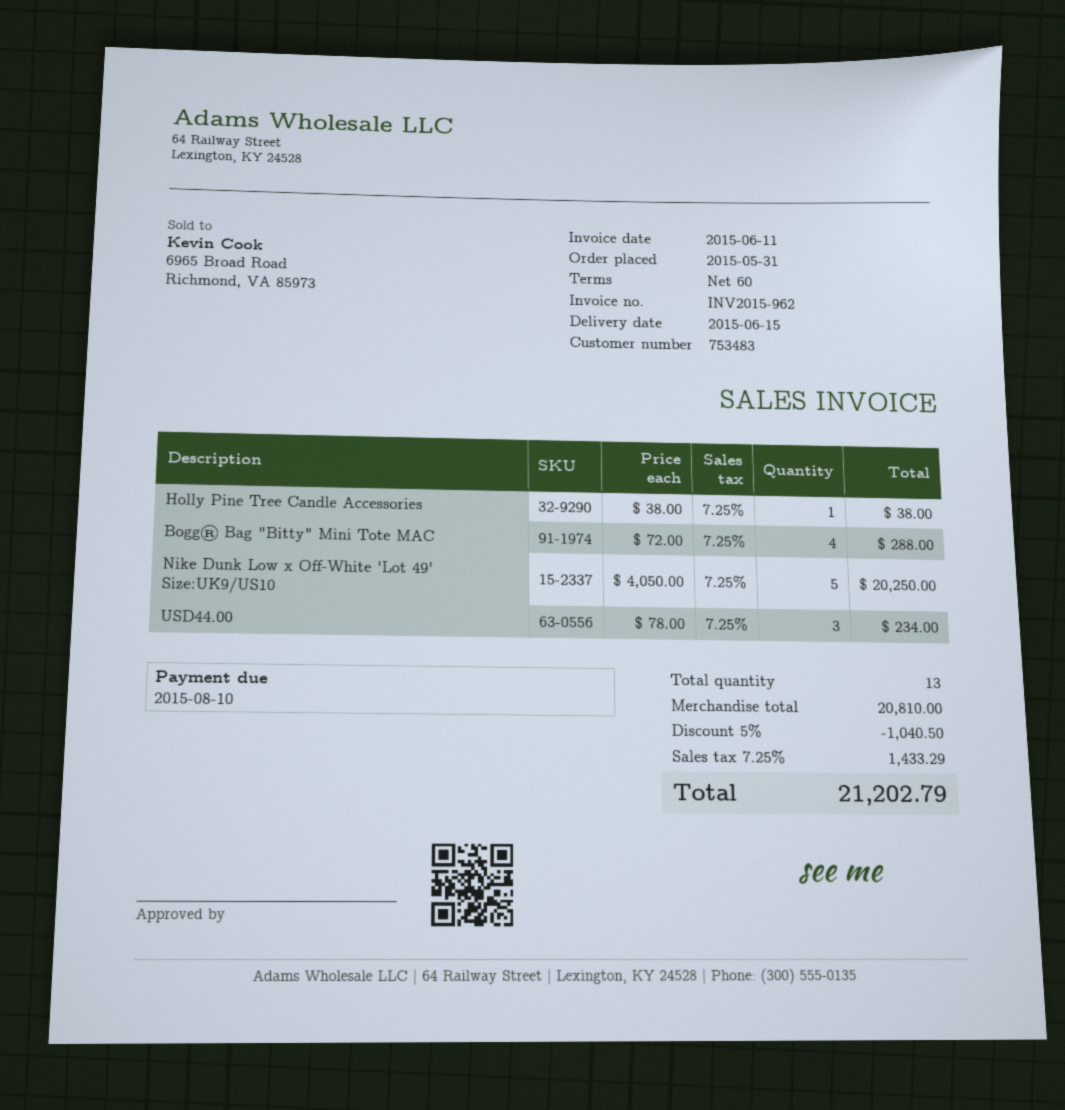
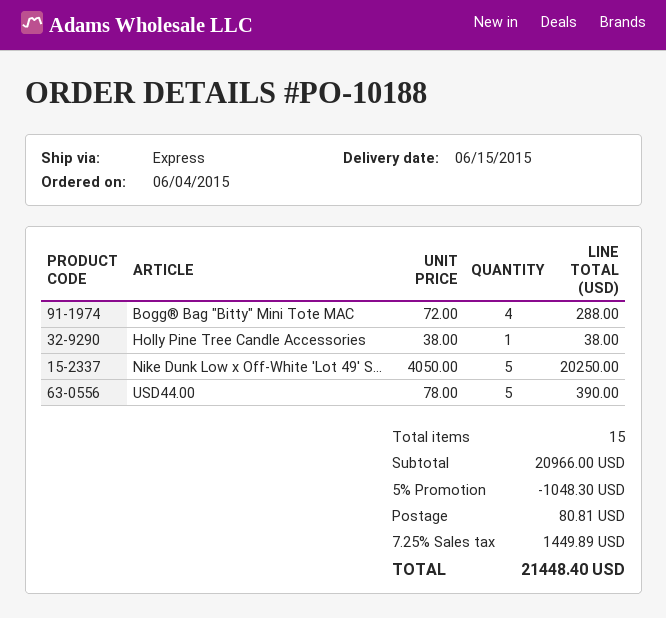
order date: 2015-05-31 -> 2015-06-04
USD44.00: 3 x 78.00 = 234.00 -> 5 x 78.00 = 390.00
total quantity: 13 -> 15
subtotal: 20810.00 -> 20966.00
discount: 5% = 1040.50 -> 5% = 1048.30
shipping: none -> 80.81
tax: 7.25% = 1433.29 -> 7.25% = 1449.89
total: 21202.79 -> 21448.40

